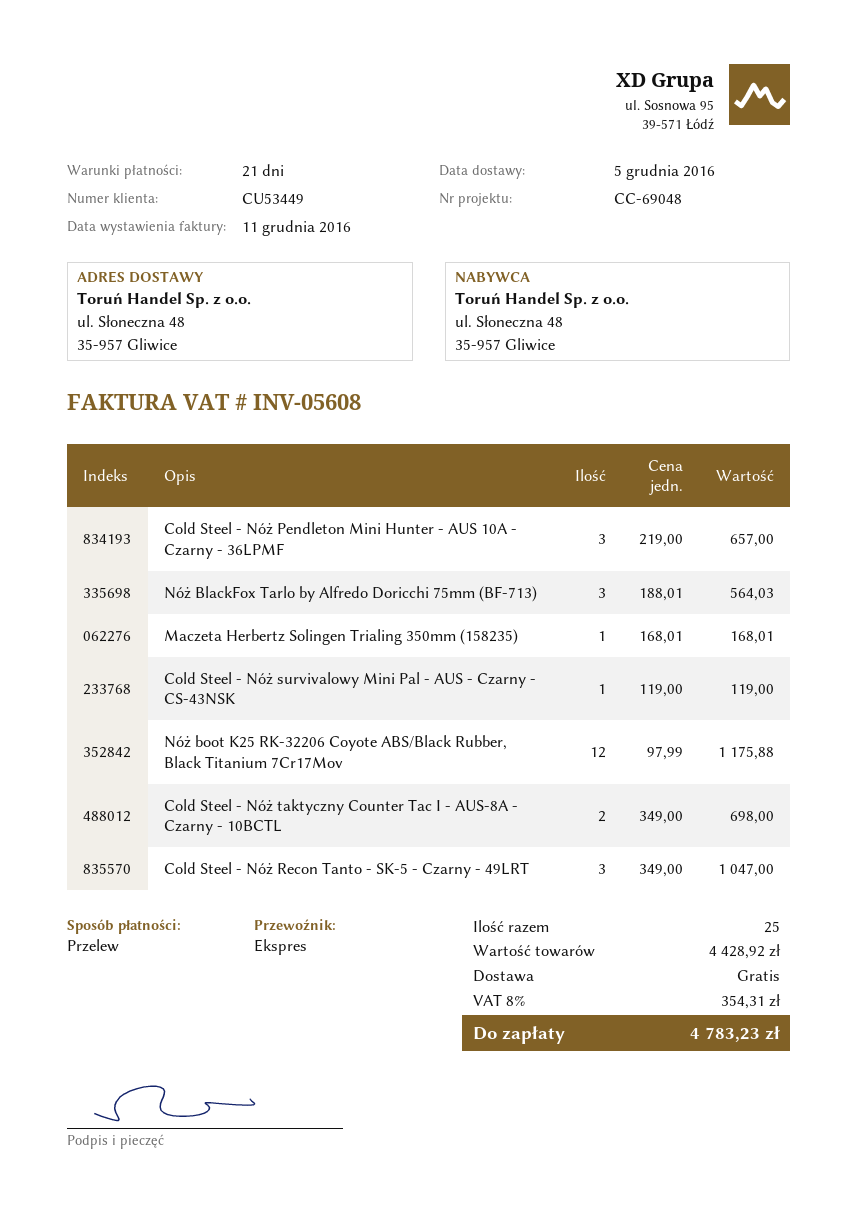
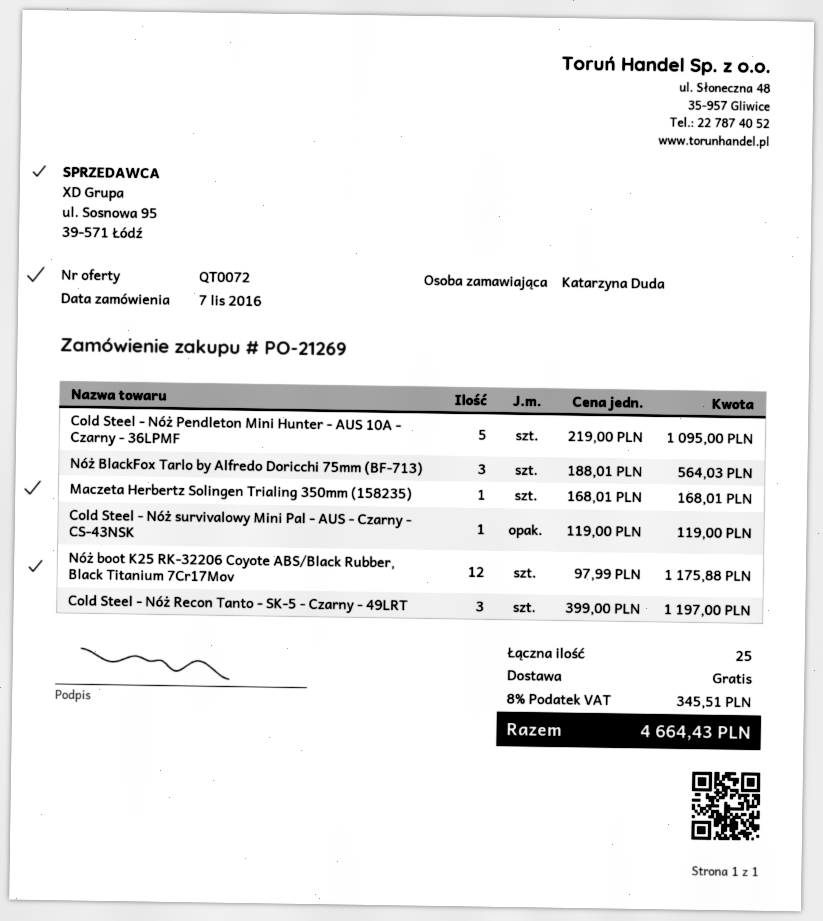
Cold Steel - Nóż Pendleton Mini Hunter - AUS 10A - Czarny - 36LPMF: 3 x 219.00 = 657.00 -> 5 x 219.00 = 1095.00
Cold Steel - Nóż taktyczny Counter Tac I - AUS-8A - Czarny - 10BCTL: 2 x 349.00 = 698.00 -> none
Cold Steel - Nóż Recon Tanto - SK-5 - Czarny - 49LRT: 3 x 349.00 = 1047.00 -> 3 x 399.00 = 1197.00
tax: 8% = 354.31 -> 8% = 345.51
total: 4783.23 -> 4664.43

